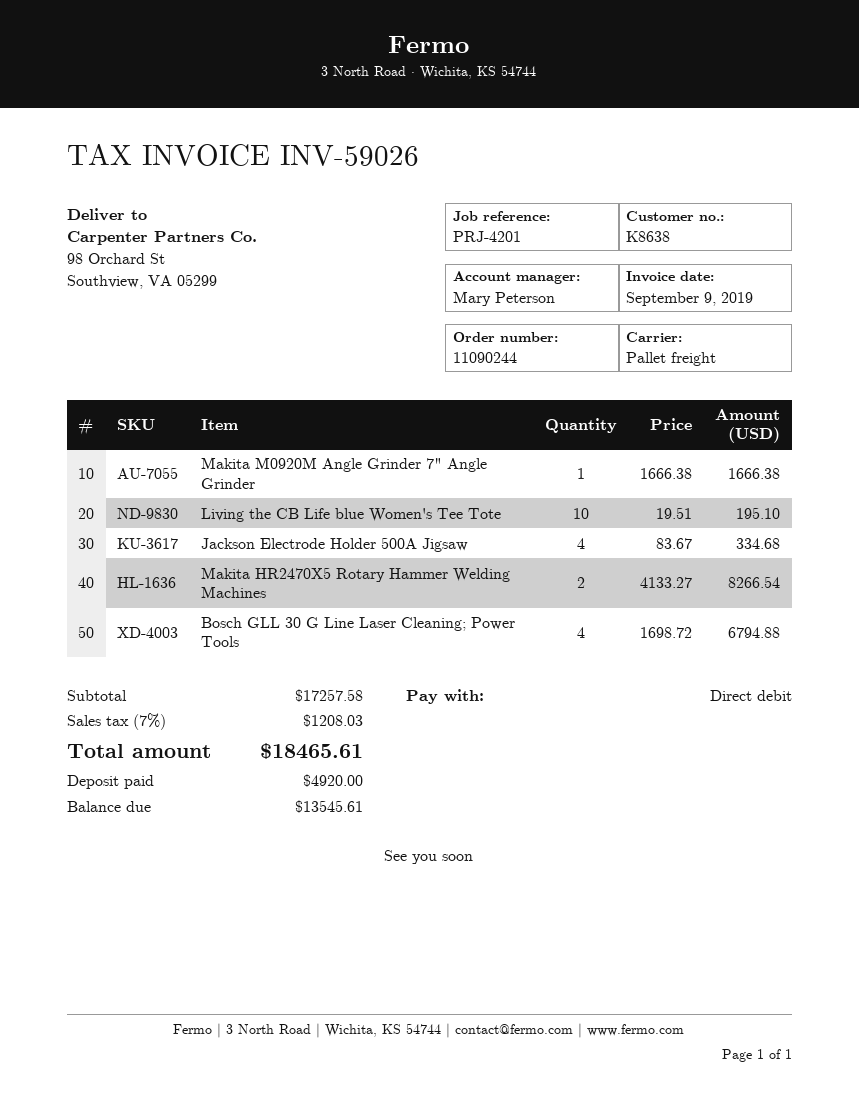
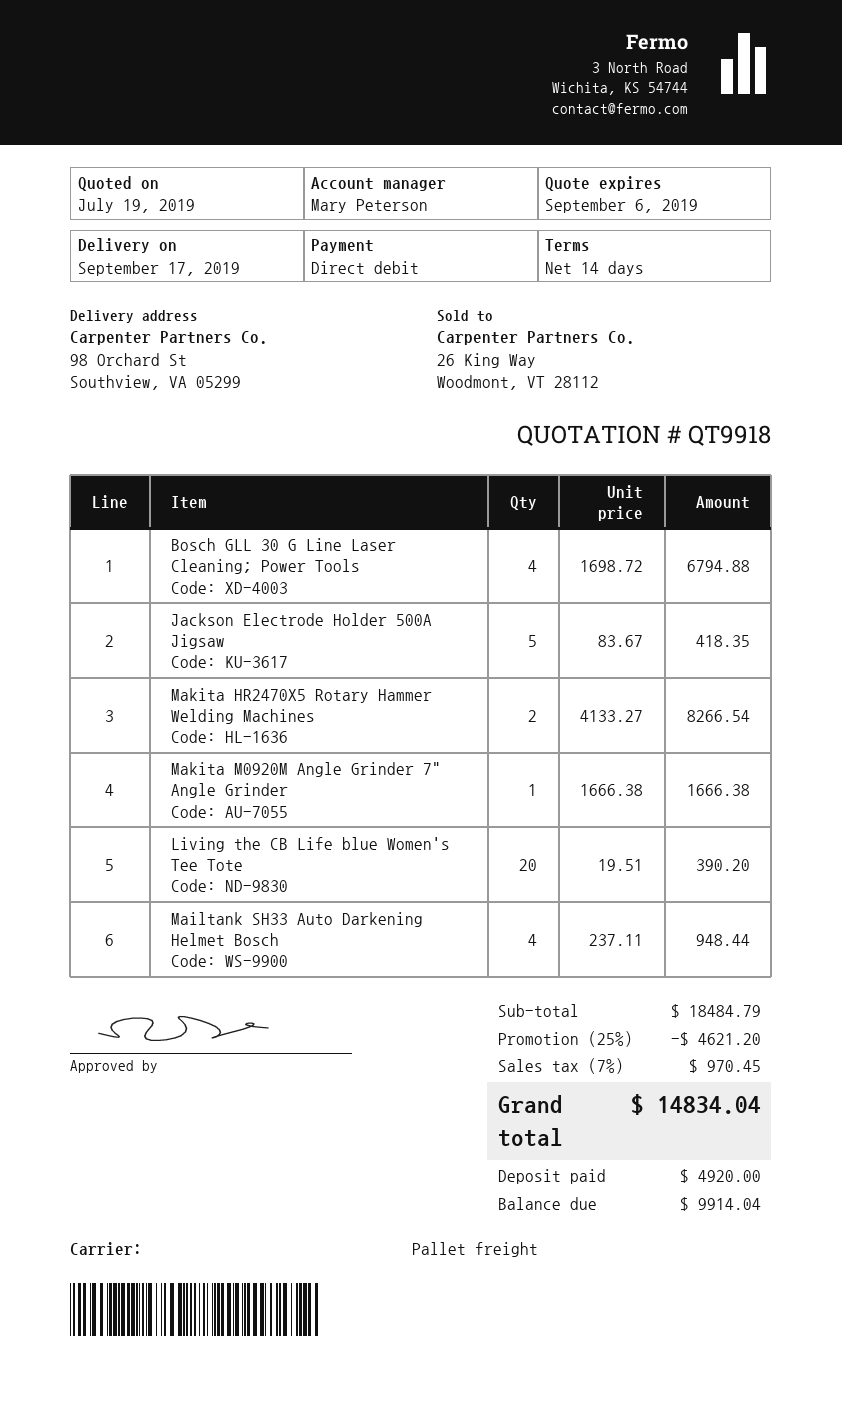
Living the CB Life blue Women's Tee Tote: 10 x 19.51 = 195.10 -> 20 x 19.51 = 390.20
Jackson Electrode Holder 500A Jigsaw: 4 x 83.67 = 334.68 -> 5 x 83.67 = 418.35
Mailtank SH33 Auto Darkening Helmet Bosch: none -> 4 x 237.11 = 948.44
subtotal: 17257.58 -> 18484.79
discount: none -> 25% = 4621.20
tax: 7% = 1208.03 -> 7% = 970.45
total: 18465.61 -> 14834.04
balance: 13545.61 -> 9914.04

